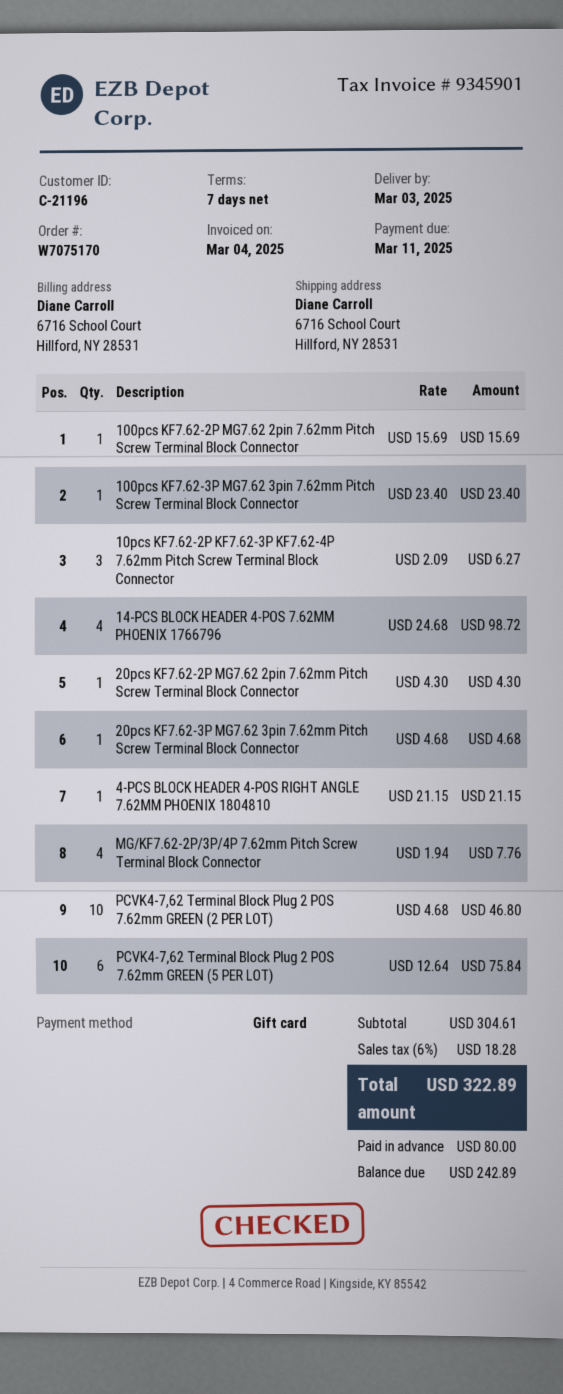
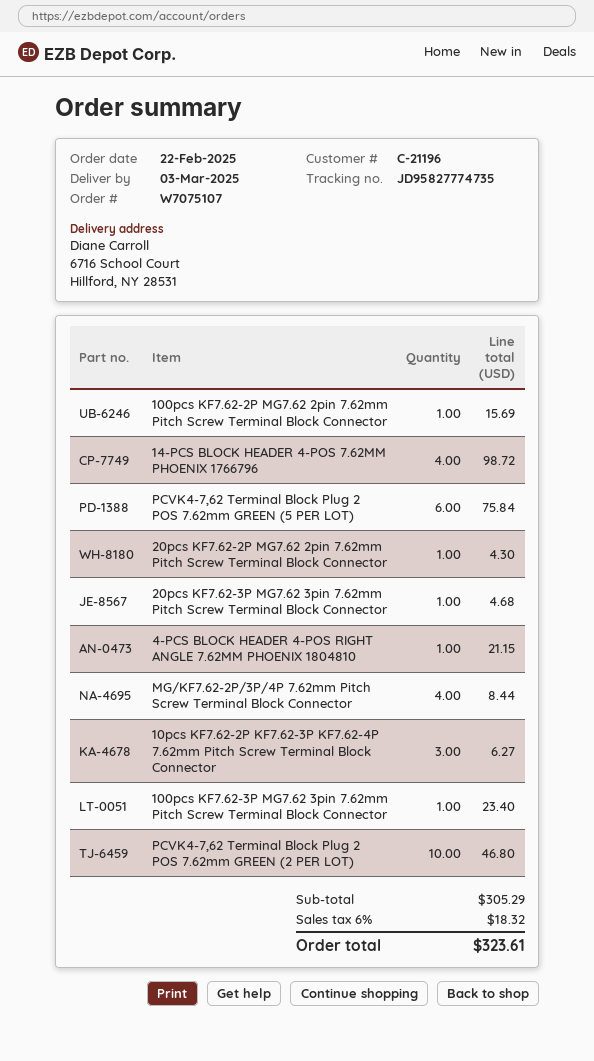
order number: W7075170 -> W7075107
MG/KF7.62-2P/3P/4P 7.62mm Pitch Screw Terminal Block Connector: 4 for 7.76 -> 4 for 8.44
subtotal: 304.61 -> 305.29
tax: 6% = 18.28 -> 6% = 18.32
total: 322.89 -> 323.61

